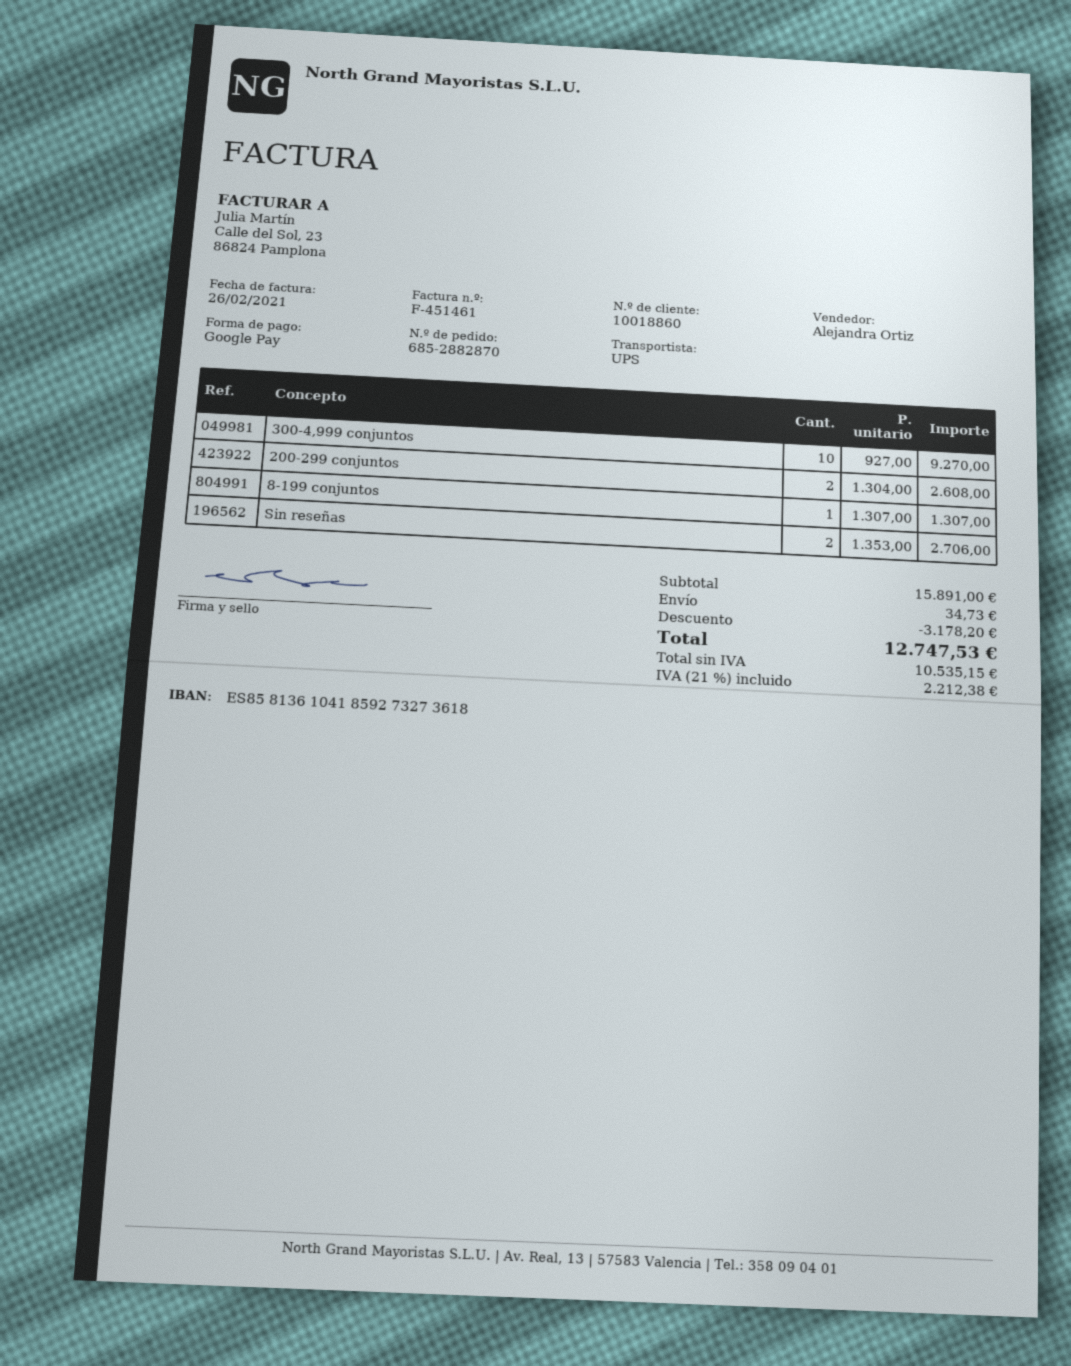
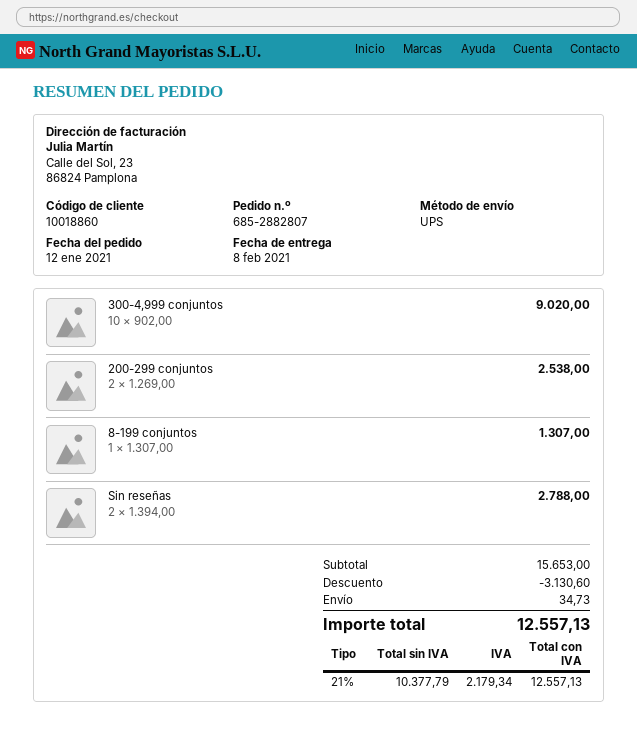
order number: 685-2882870 -> 685-2882807
300-4,999 conjuntos: 10 x 927.00 = 9270.00 -> 10 x 902.00 = 9020.00
200-299 conjuntos: 2 x 1304.00 = 2608.00 -> 2 x 1269.00 = 2538.00
Sin reseñas: 2 x 1353.00 = 2706.00 -> 2 x 1394.00 = 2788.00
subtotal: 15891.00 -> 15653.00
discount: 3178.20 -> 3130.60
net: 10535.15 -> 10377.79
tax: 21% = 2212.38 -> 21% = 2179.34
total: 12747.53 -> 12557.13

